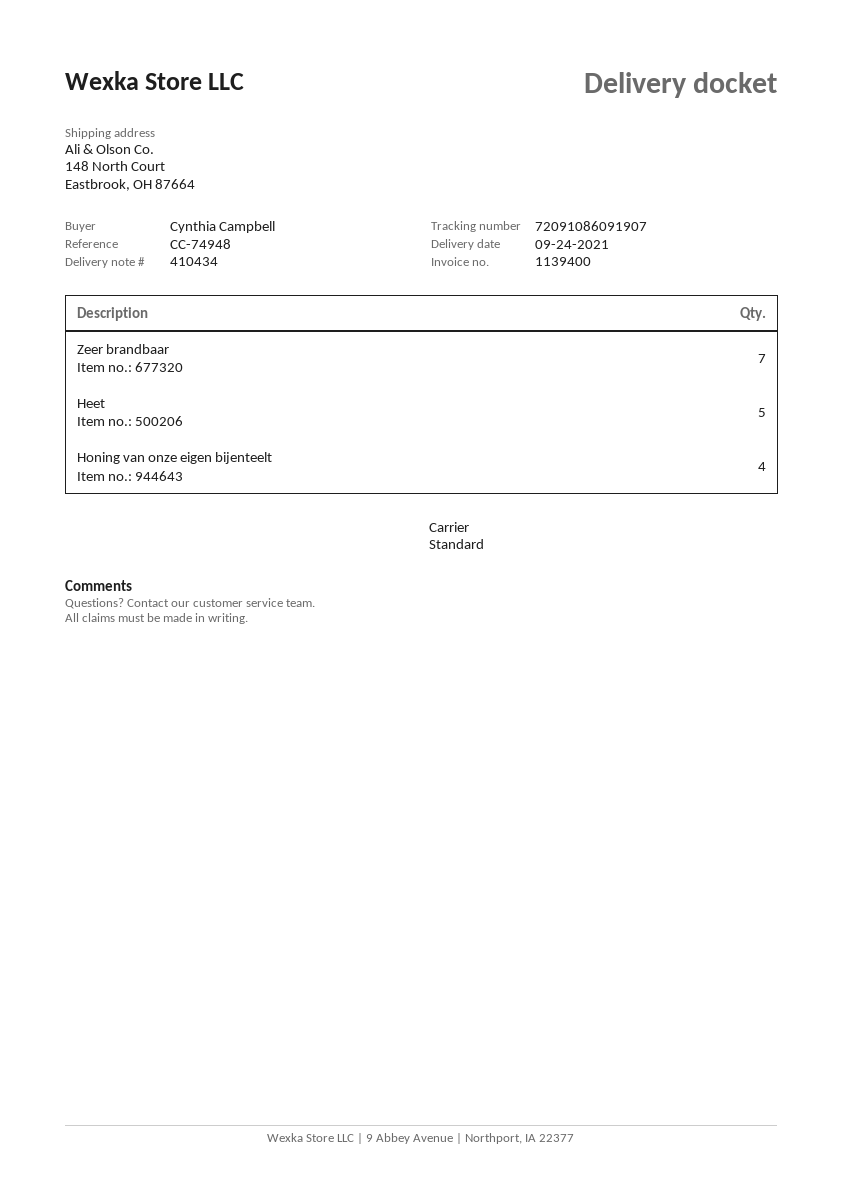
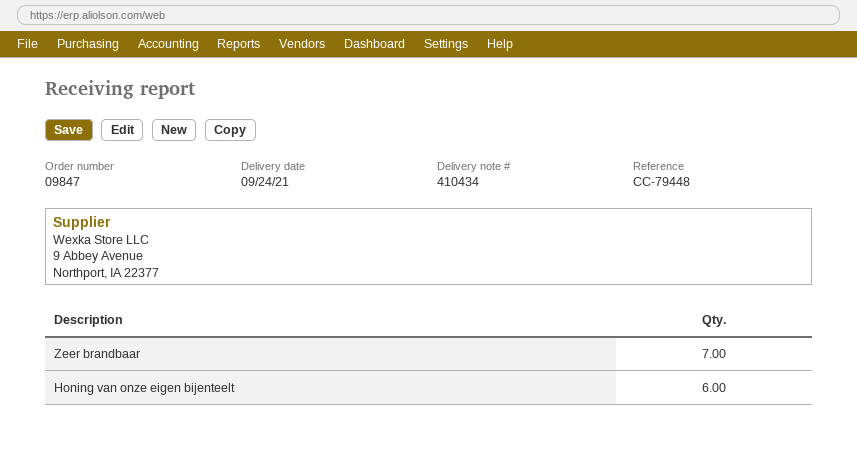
reference: CC-74948 -> CC-79448
Heet: 5 -> none
Honing van onze eigen bijenteelt: 4 -> 6

